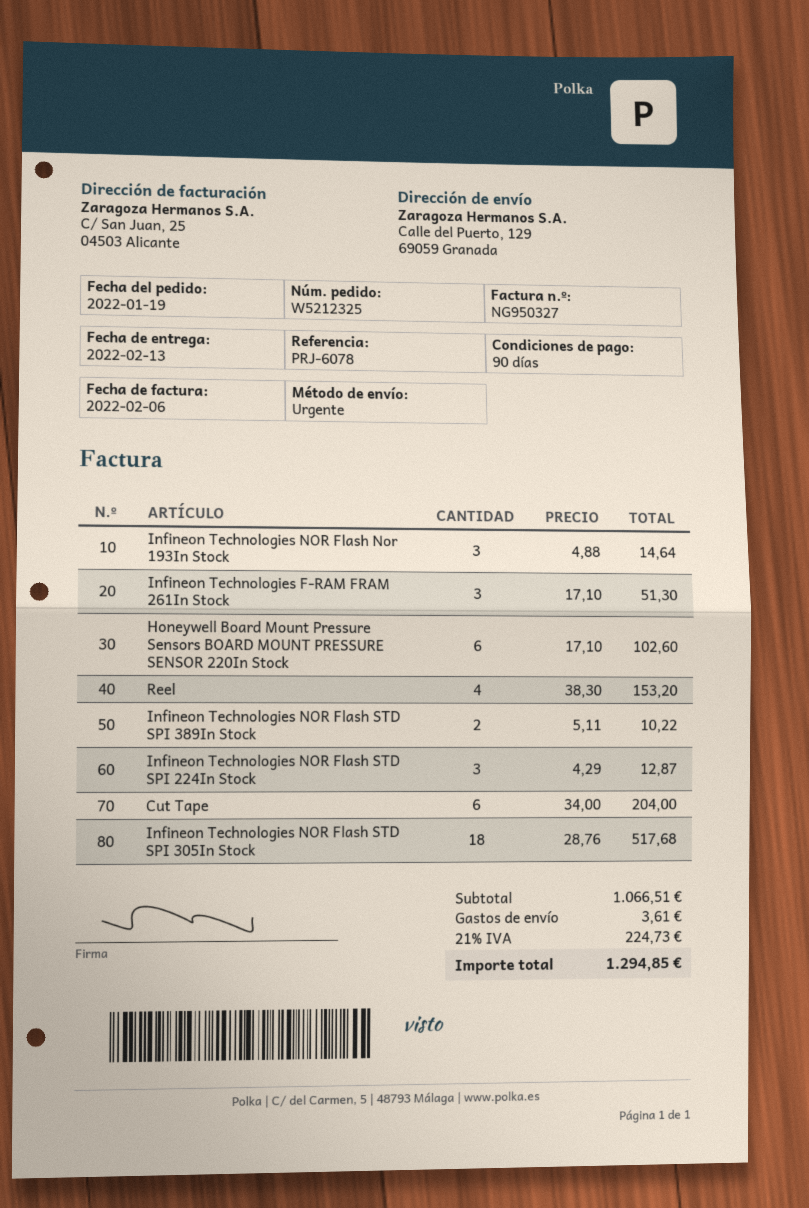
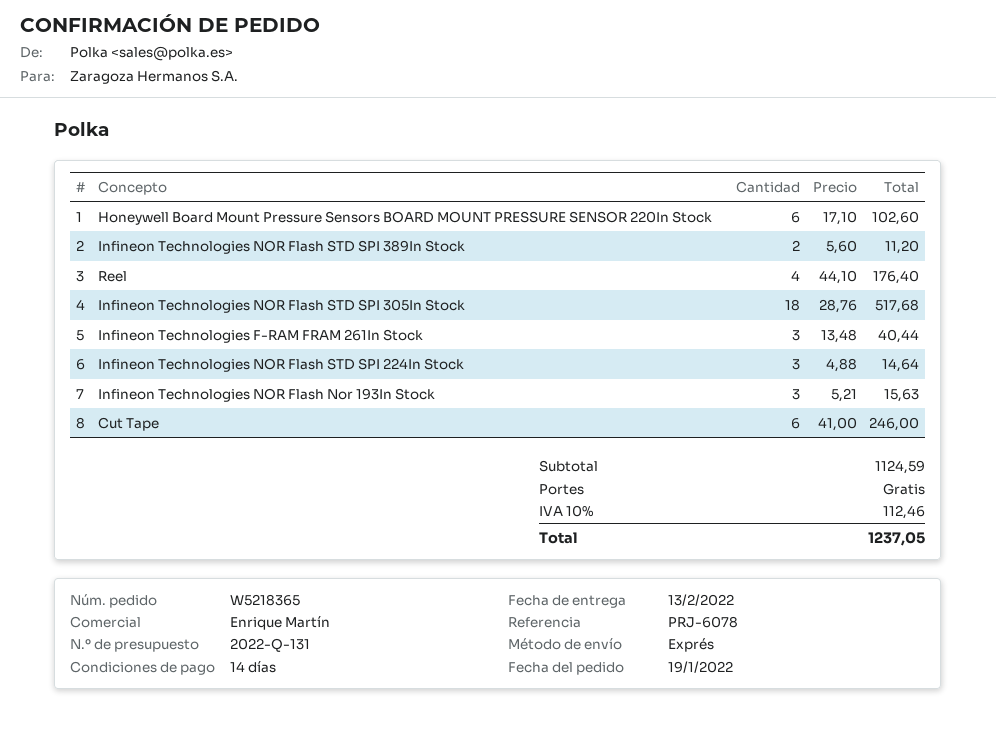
order number: W5212325 -> W5218365
payment terms: 90 days -> 14 days
Infineon Technologies NOR Flash Nor 193In Stock: 3 x 4.88 = 14.64 -> 3 x 5.21 = 15.63
Infineon Technologies F-RAM FRAM 261In Stock: 3 x 17.10 = 51.30 -> 3 x 13.48 = 40.44
Reel: 4 x 38.30 = 153.20 -> 4 x 44.10 = 176.40
Infineon Technologies NOR Flash STD SPI 389In Stock: 2 x 5.11 = 10.22 -> 2 x 5.60 = 11.20
Infineon Technologies NOR Flash STD SPI 224In Stock: 3 x 4.29 = 12.87 -> 3 x 4.88 = 14.64
Cut Tape: 6 x 34.00 = 204.00 -> 6 x 41.00 = 246.00
subtotal: 1066.51 -> 1124.59
shipping: 3.61 -> 0.00
tax: 21% = 224.73 -> 10% = 112.46
total: 1294.85 -> 1237.05

